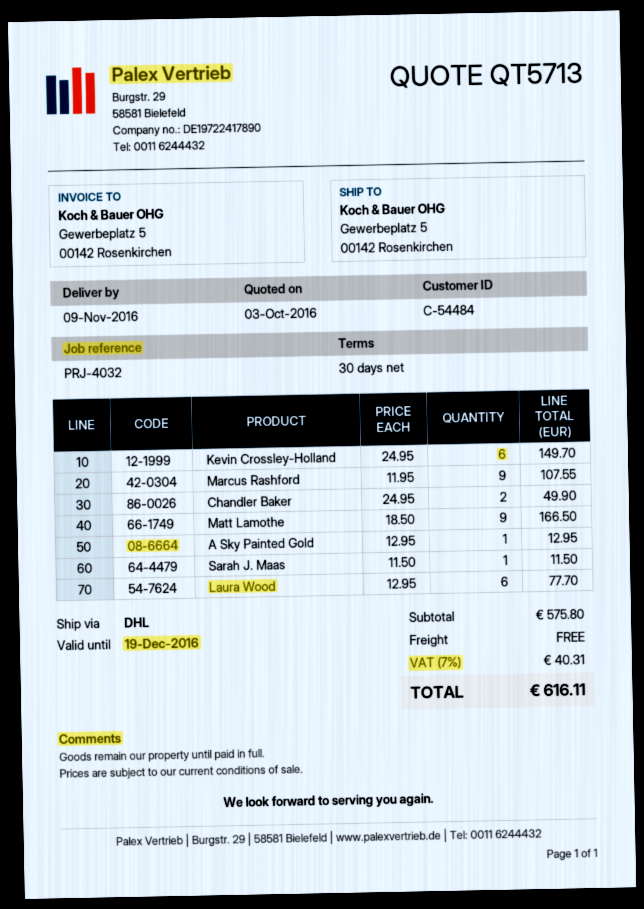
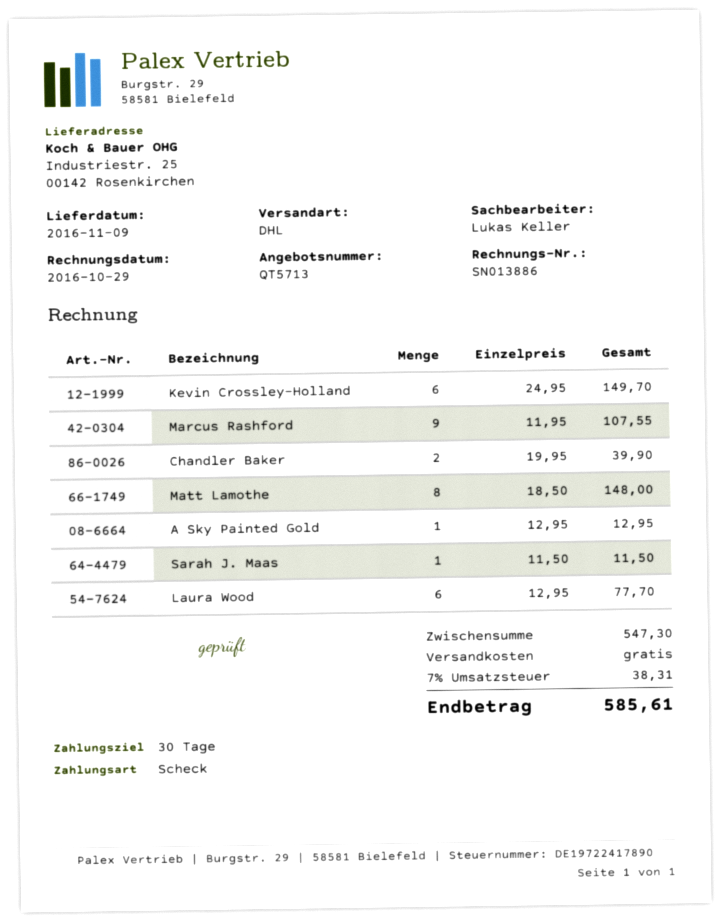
ship to: Gewerbeplatz 5, 00142 Rosenkirchen -> Industriestr. 25, 00142 Rosenkirchen
Chandler Baker: 2 x 24.95 = 49.90 -> 2 x 19.95 = 39.90
Matt Lamothe: 9 x 18.50 = 166.50 -> 8 x 18.50 = 148.00
subtotal: 575.80 -> 547.30
tax: 7% = 40.31 -> 7% = 38.31
total: 616.11 -> 585.61

